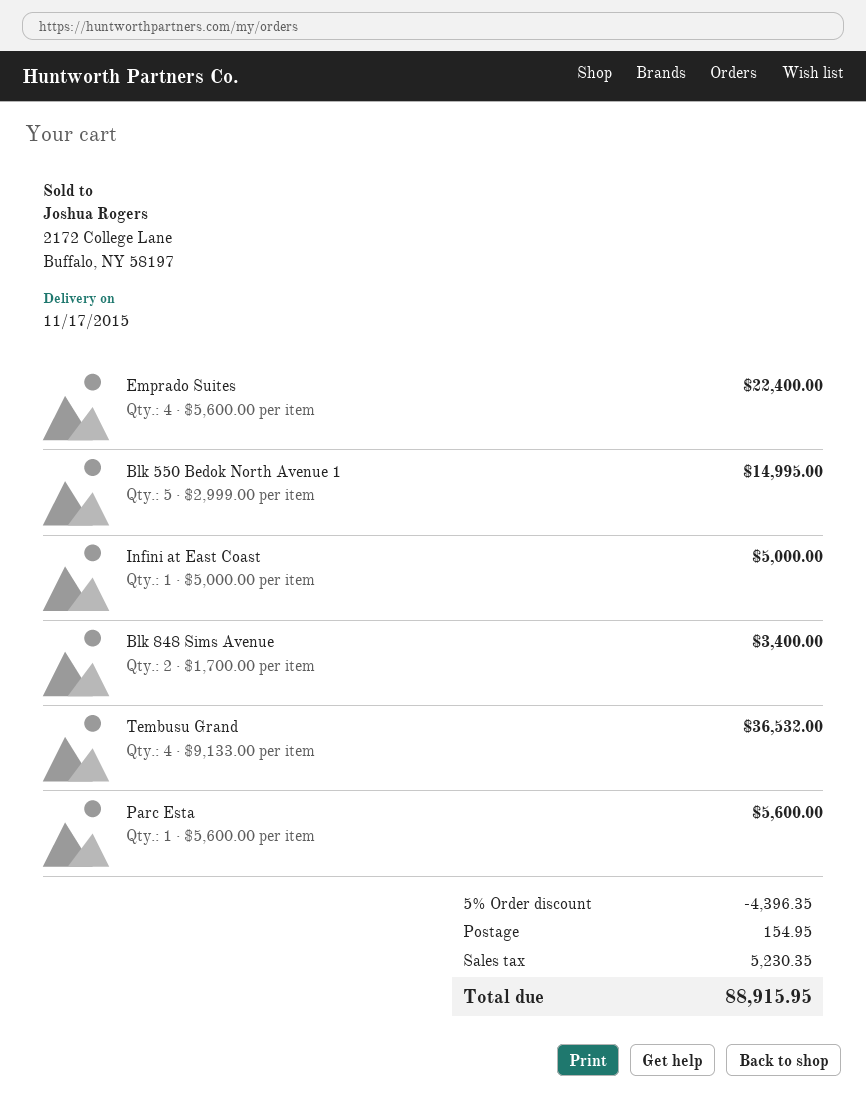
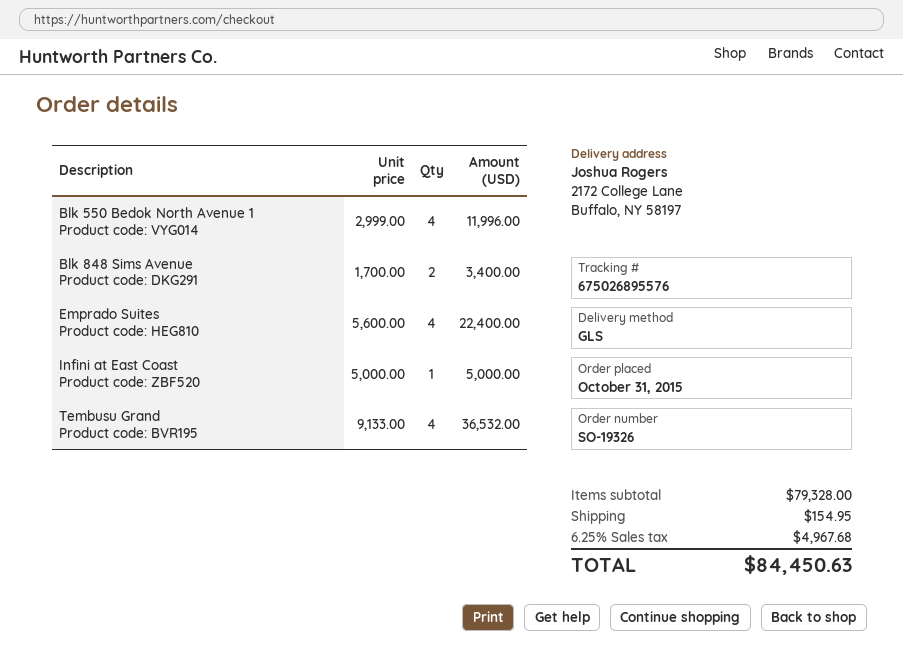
Blk 550 Bedok North Avenue 1: 5 x 2999.00 = 14995.00 -> 4 x 2999.00 = 11996.00
Parc Esta: 1 x 5600.00 = 5600.00 -> none
discount: 5% = 4396.35 -> none
tax: 5230.35 -> 4967.68
total: 88915.95 -> 84450.63

